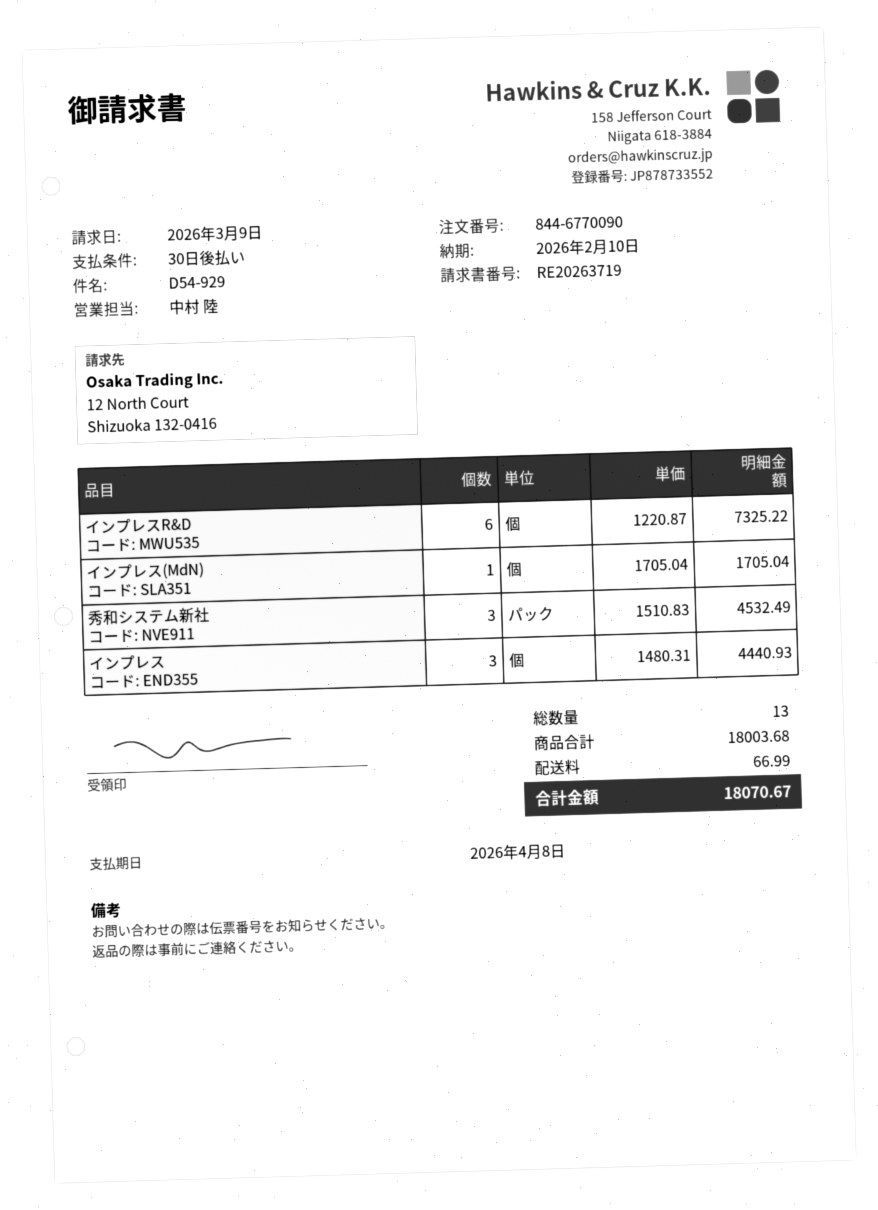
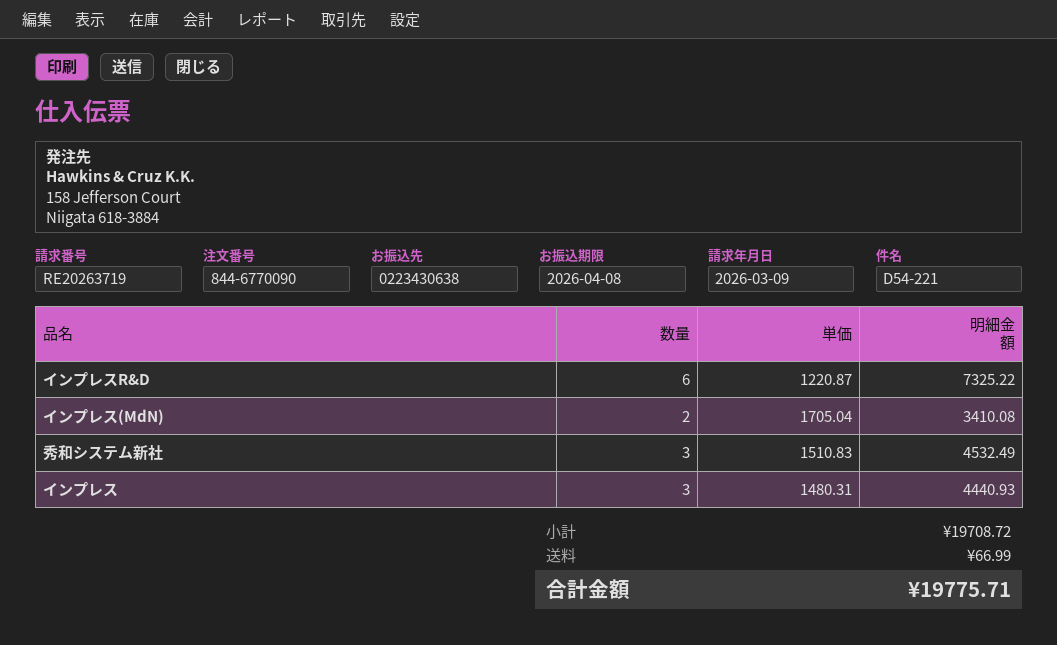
reference: D54-929 -> D54-221
インプレス(MdN): 1 x 1705.04 = 1705.04 -> 2 x 1705.04 = 3410.08
subtotal: 18003.68 -> 19708.72
total: 18070.67 -> 19775.71

